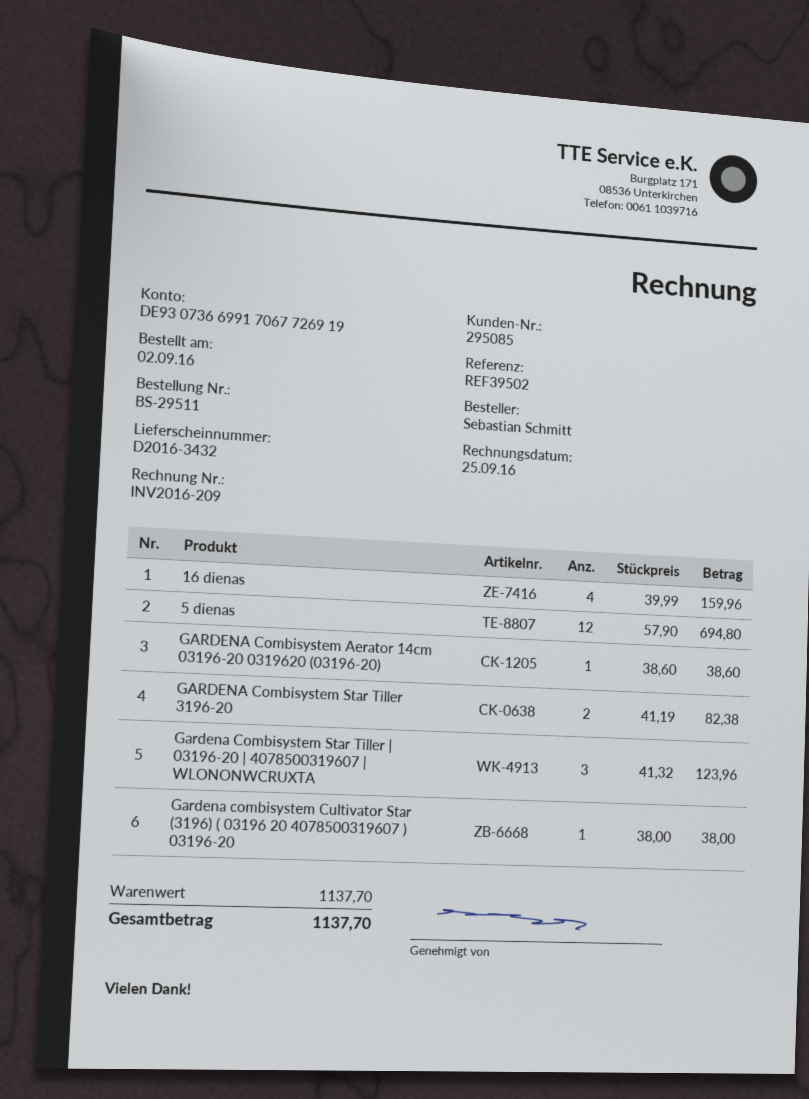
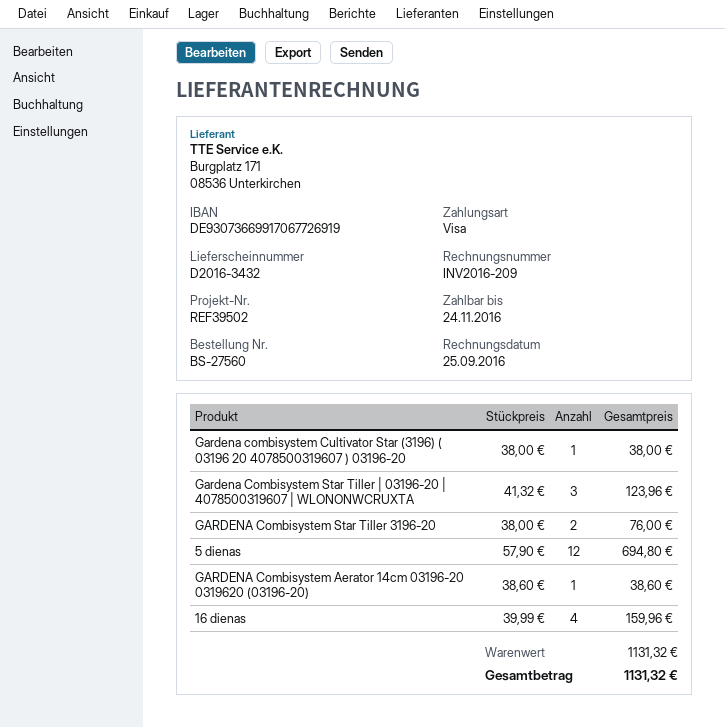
order number: BS-29511 -> BS-27560
GARDENA Combisystem Star Tiller 3196-20: 2 x 41.19 = 82.38 -> 2 x 38.00 = 76.00
subtotal: 1137.70 -> 1131.32
total: 1137.70 -> 1131.32

